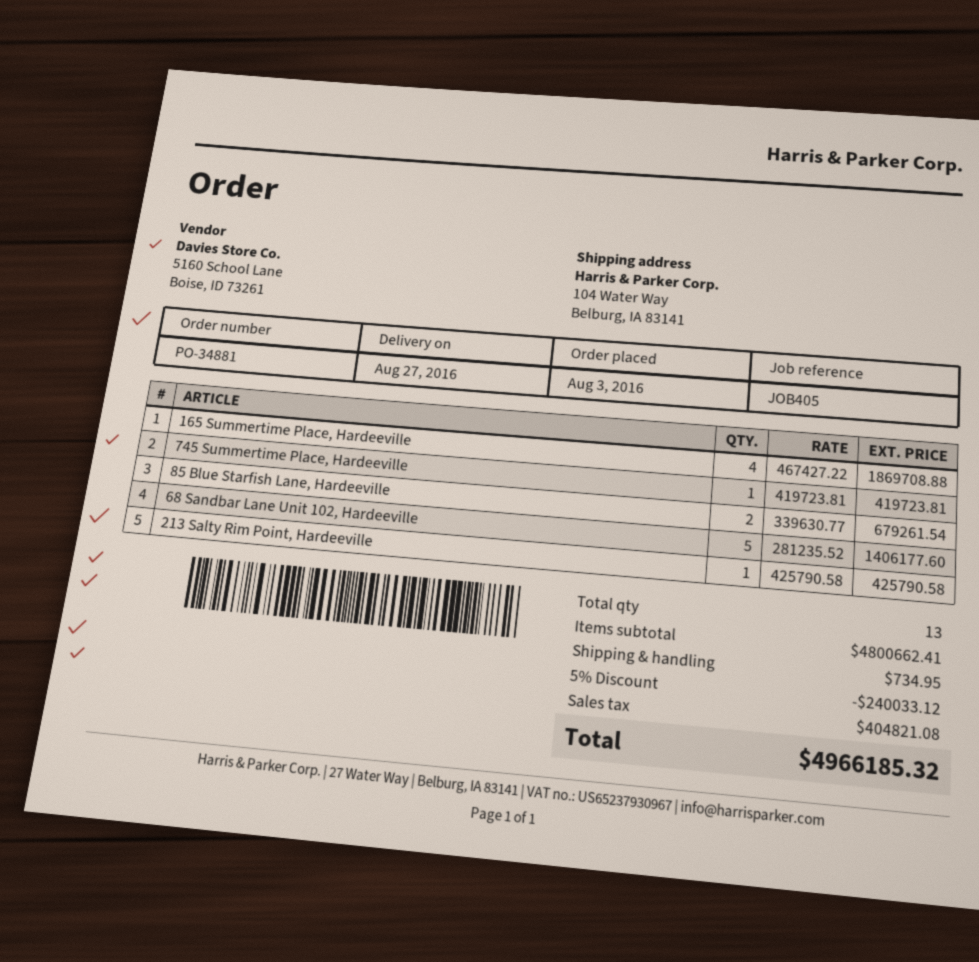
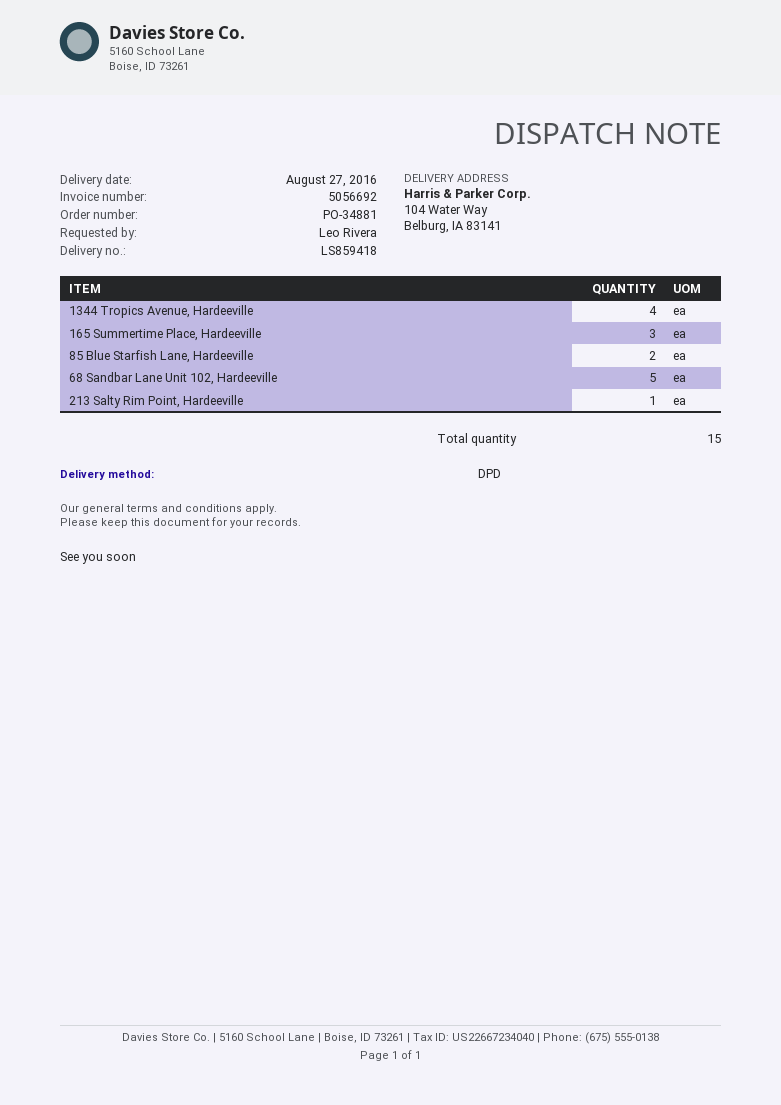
165 Summertime Place, Hardeeville: 4 -> 3
745 Summertime Place, Hardeeville: 1 -> none
1344 Tropics Avenue, Hardeeville: none -> 4
total quantity: 13 -> 15

